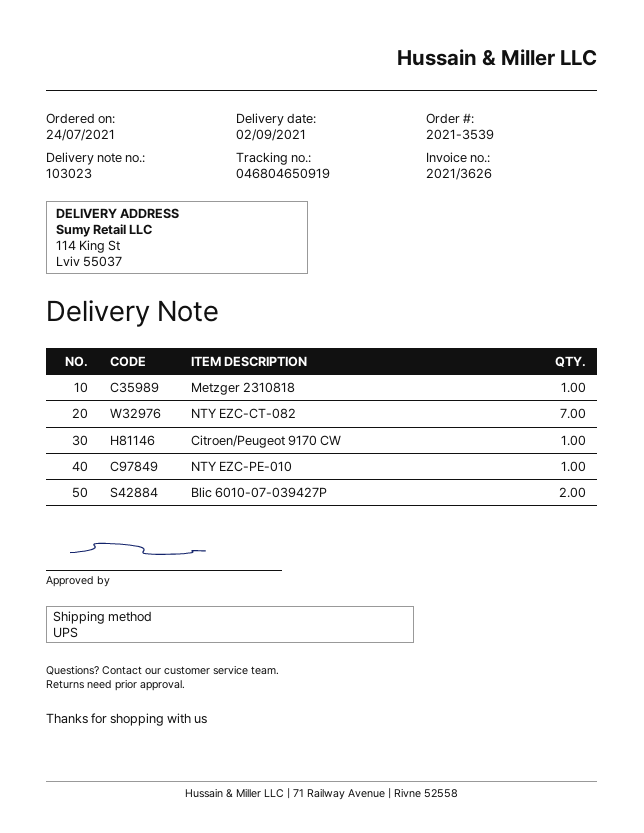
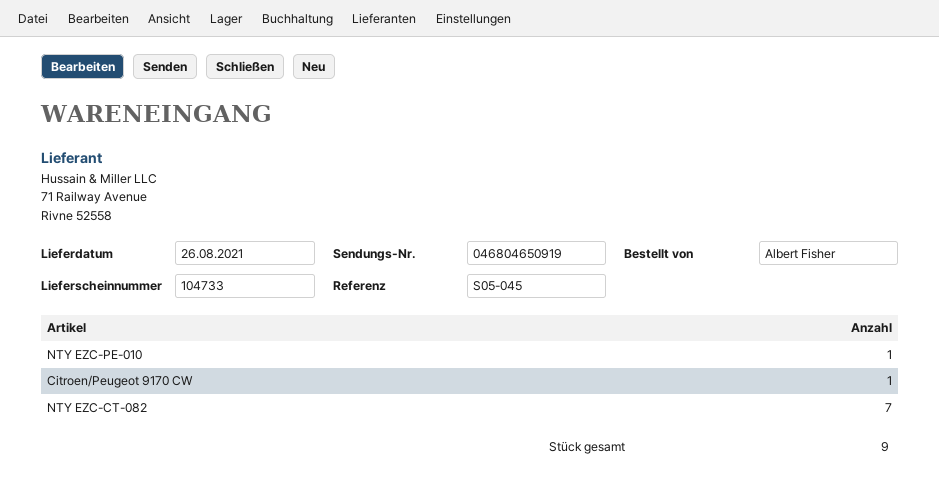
delivery note number: 103023 -> 104733
delivery date: 2021-09-02 -> 2021-08-26
Metzger 2310818: 1 -> none
Blic 6010-07-039427P: 2 -> none

